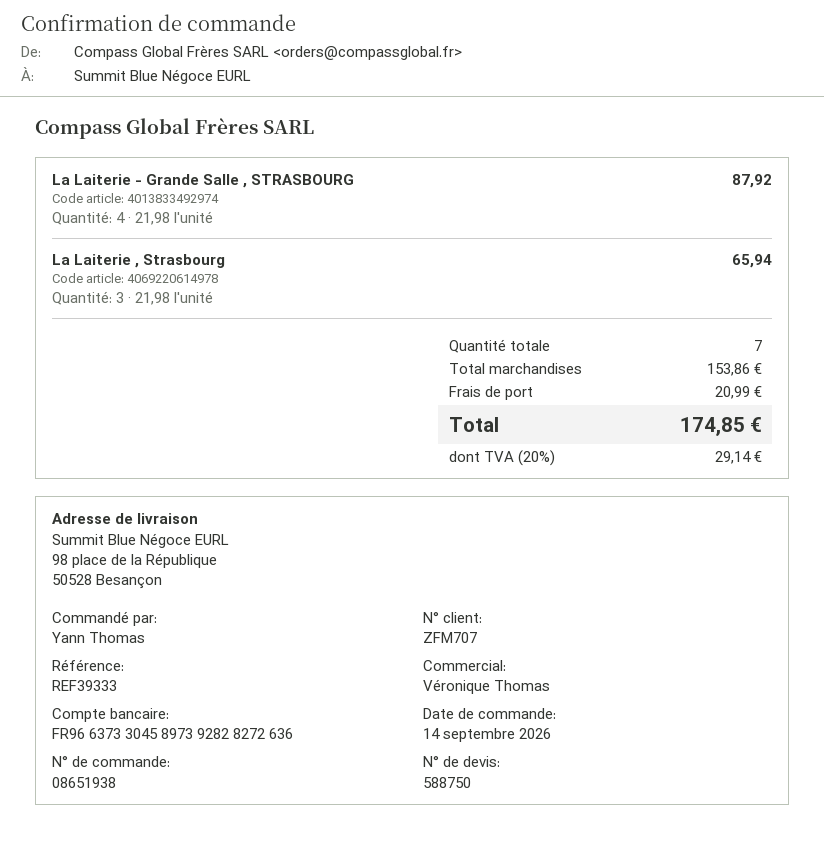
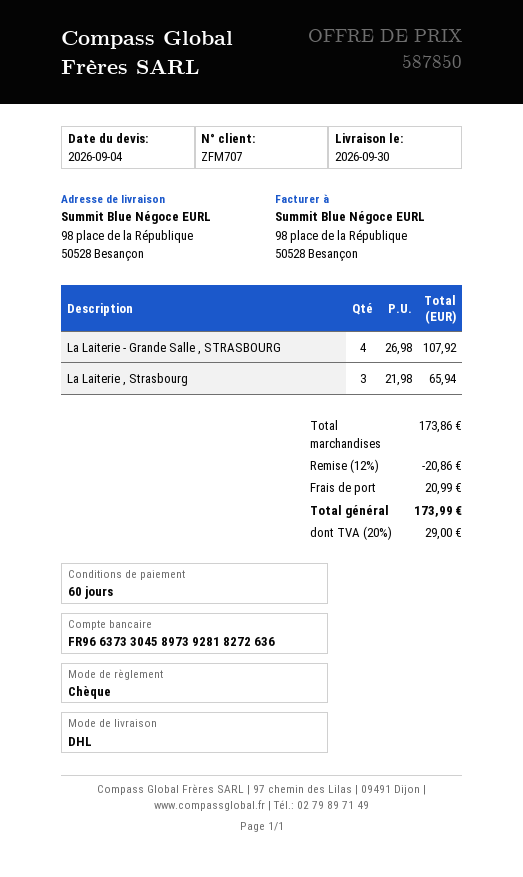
quote number: 588750 -> 587850
bank account: FR9663733045897392828272636 -> FR9663733045897392818272636
La Laiterie - Grande Salle , STRASBOURG: 4 x 21.98 = 87.92 -> 4 x 26.98 = 107.92
subtotal: 153.86 -> 173.86
discount: none -> 12% = 20.86
tax: 20% = 29.14 -> 20% = 29.00
total: 174.85 -> 173.99

